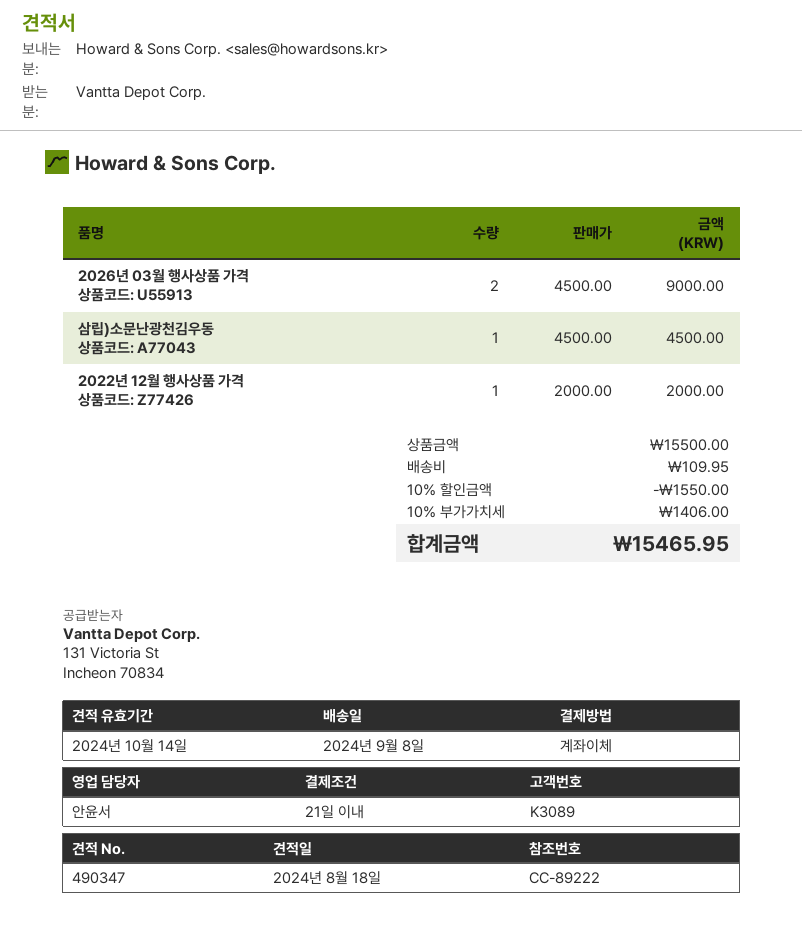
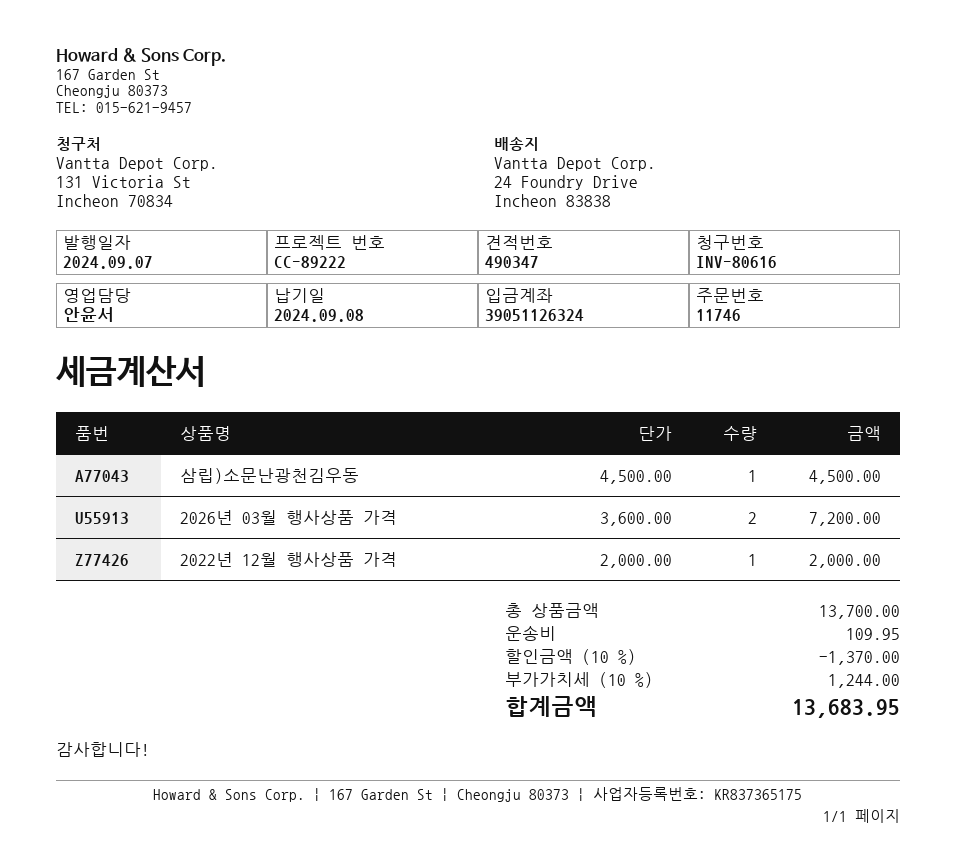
2026년 03월 행사상품 가격: 2 x 4500.00 = 9000.00 -> 2 x 3600.00 = 7200.00
subtotal: 15500.00 -> 13700.00
discount: 10% = 1550.00 -> 10% = 1370.00
tax: 10% = 1406.00 -> 10% = 1244.00
total: 15465.95 -> 13683.95

